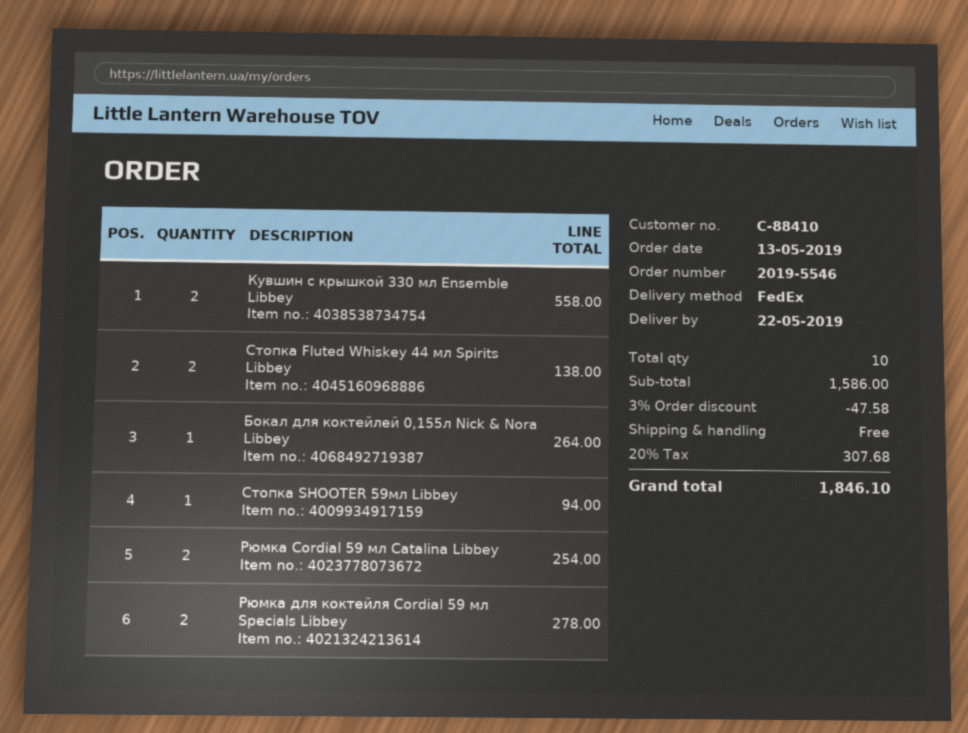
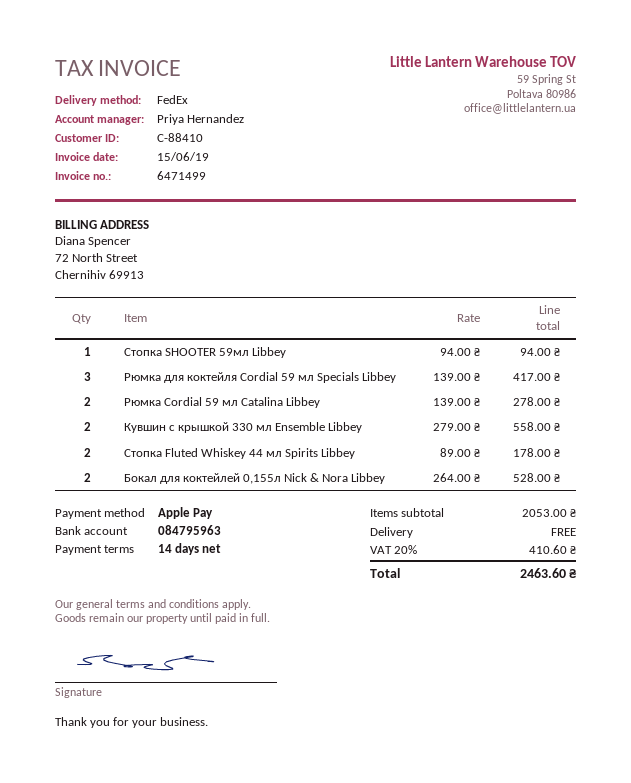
Стопка Fluted Whiskey 44 мл Spirits Libbey: 2 for 138.00 -> 2 for 178.00
Бокал для коктейлей 0,155л Nick & Nora Libbey: 1 for 264.00 -> 2 for 528.00
Рюмка Cordial 59 мл Catalina Libbey: 2 for 254.00 -> 2 for 278.00
Рюмка для коктейля Cordial 59 мл Specials Libbey: 2 for 278.00 -> 3 for 417.00
subtotal: 1586.00 -> 2053.00
discount: 3% = 47.58 -> none
tax: 20% = 307.68 -> 20% = 410.60
total: 1846.10 -> 2463.60

